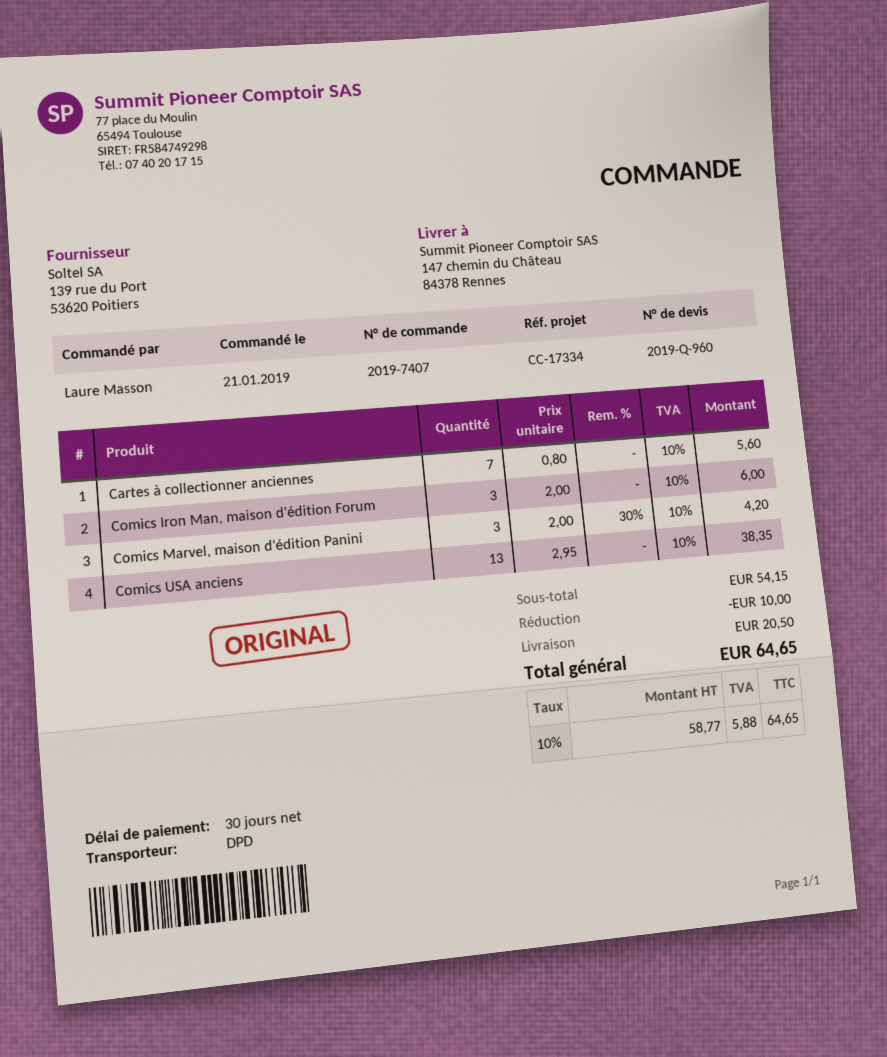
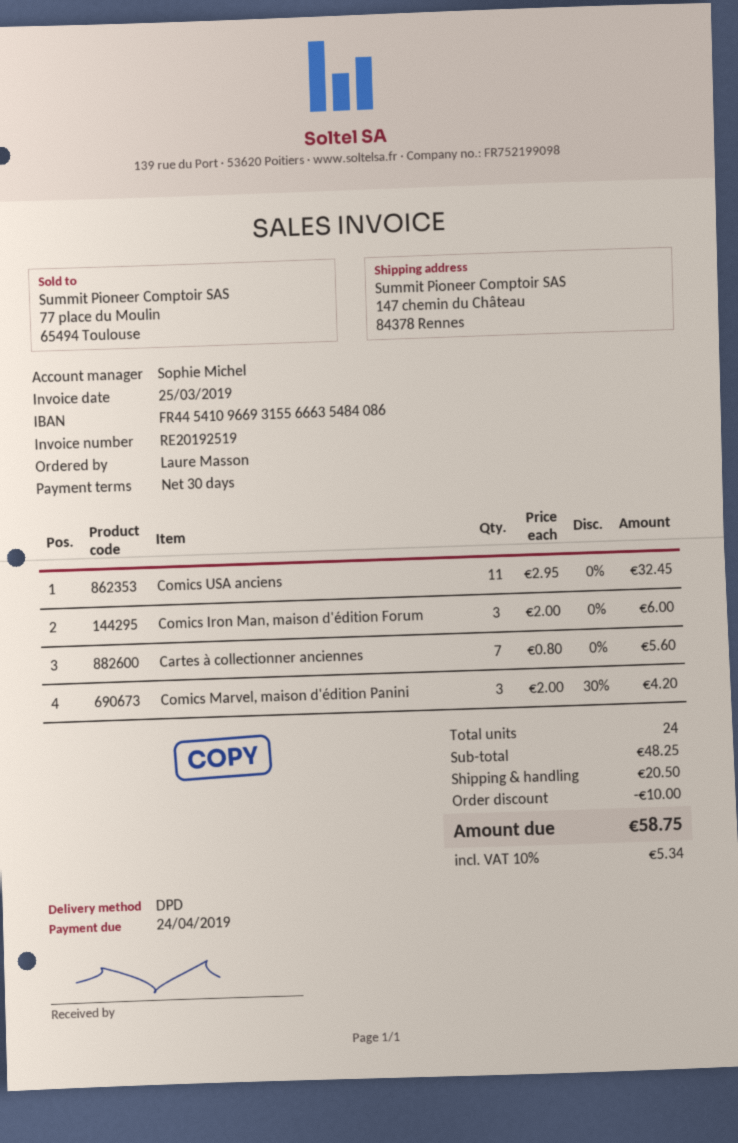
Comics USA anciens: 13 x 2.95 = 38.35 -> 11 x 2.95 = 32.45
subtotal: 54.15 -> 48.25
tax: 10% = 5.88 -> 10% = 5.34
total: 64.65 -> 58.75

